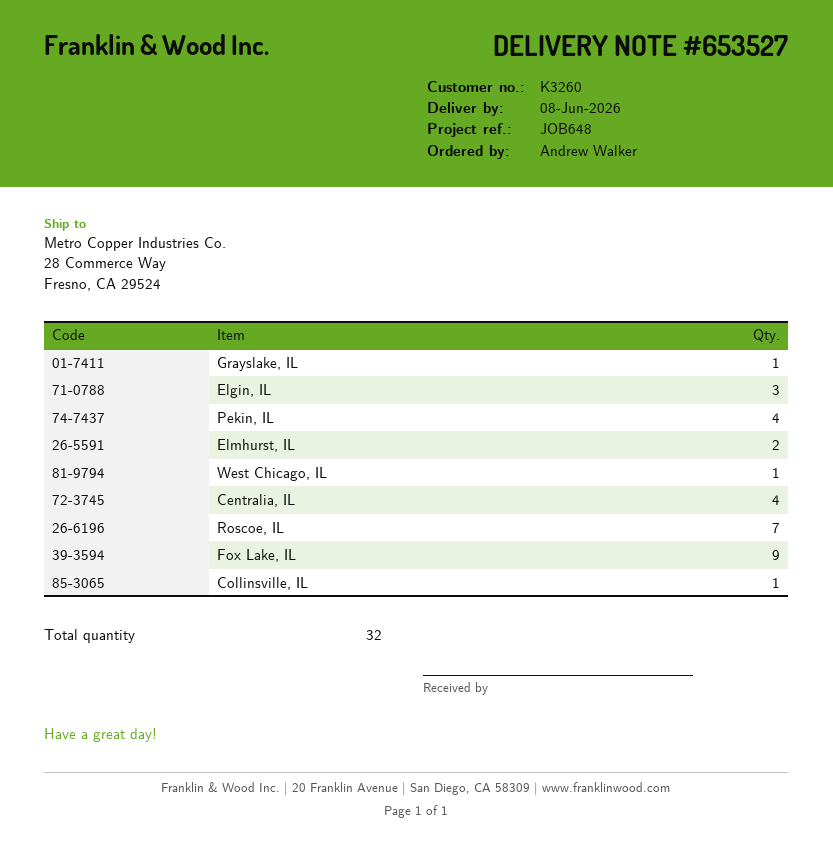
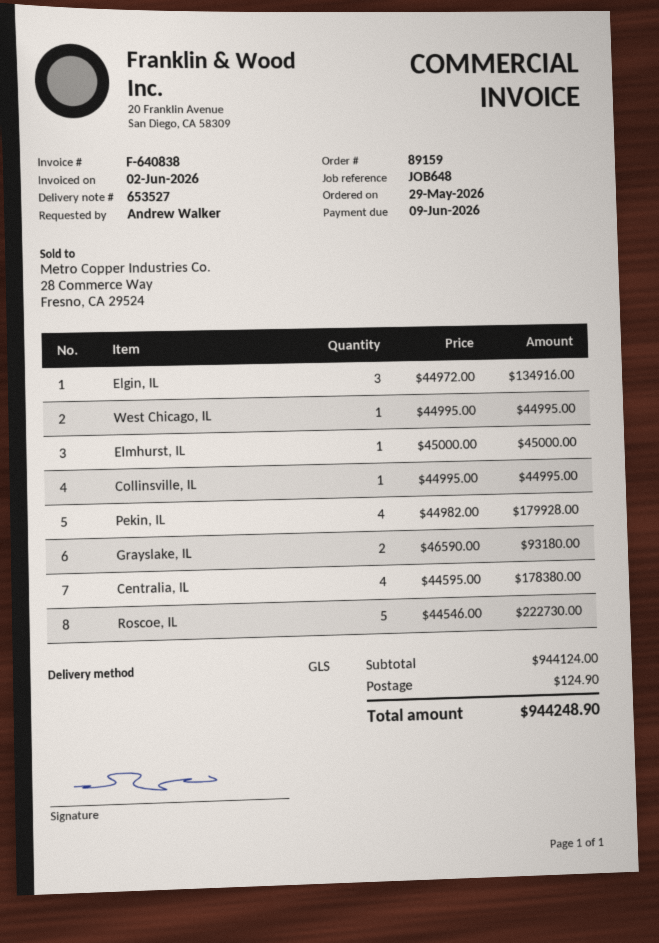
Grayslake, IL: 1 -> 2
Elmhurst, IL: 2 -> 1
Roscoe, IL: 7 -> 5
Fox Lake, IL: 9 -> none

